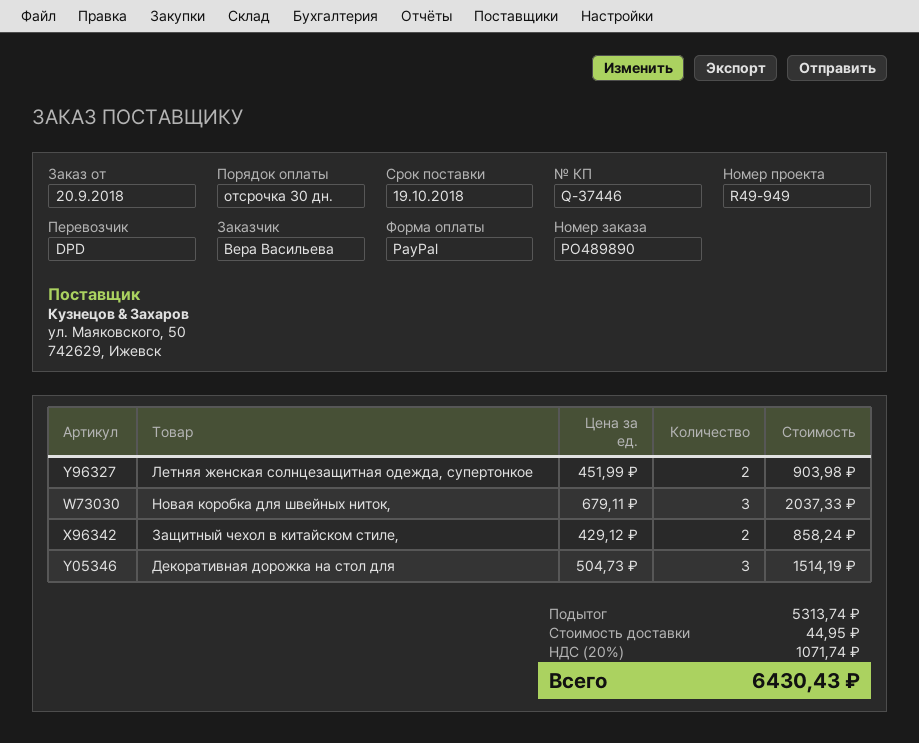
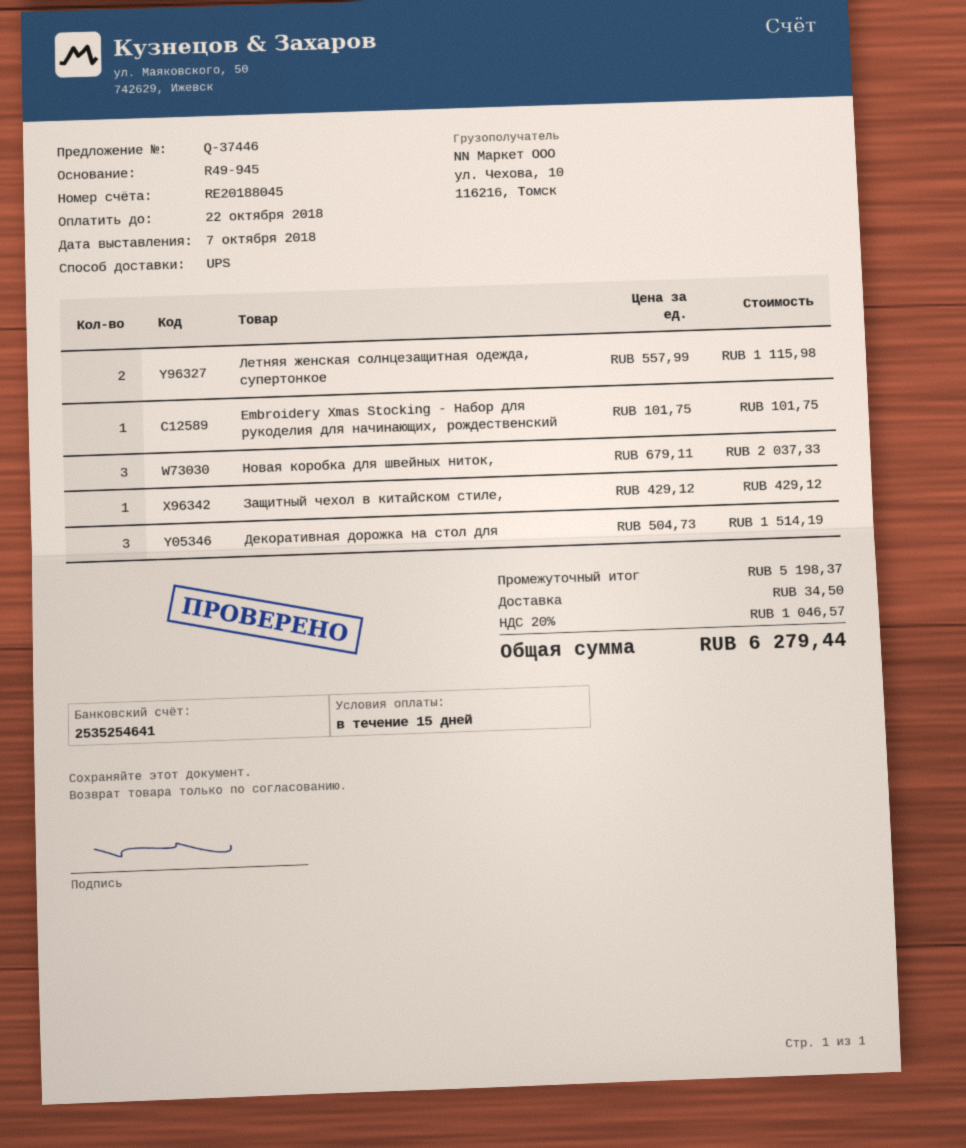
payment terms: 30 days -> 15 days
reference: R49-949 -> R49-945
shipping method: DPD -> UPS
Летняя женская солнцезащитная одежда, супертонкое: 2 x 451.99 = 903.98 -> 2 x 557.99 = 1115.98
Защитный чехол в китайском стиле,: 2 x 429.12 = 858.24 -> 1 x 429.12 = 429.12
Embroidery Xmas Stocking - Набор для рукоделия для начинающих, рождественский: none -> 1 x 101.75 = 101.75
subtotal: 5313.74 -> 5198.37
shipping: 44.95 -> 34.50
tax: 20% = 1071.74 -> 20% = 1046.57
total: 6430.43 -> 6279.44

